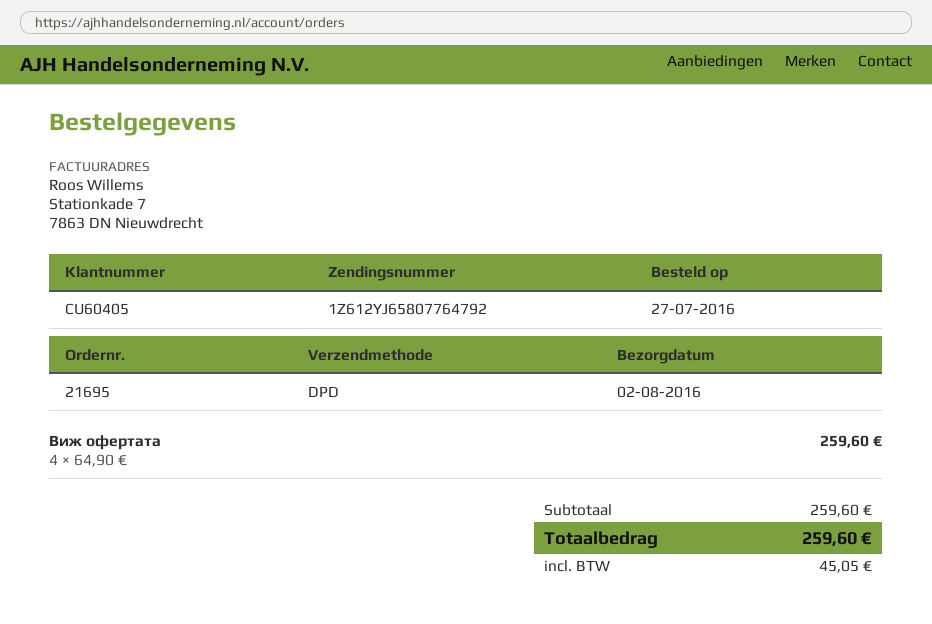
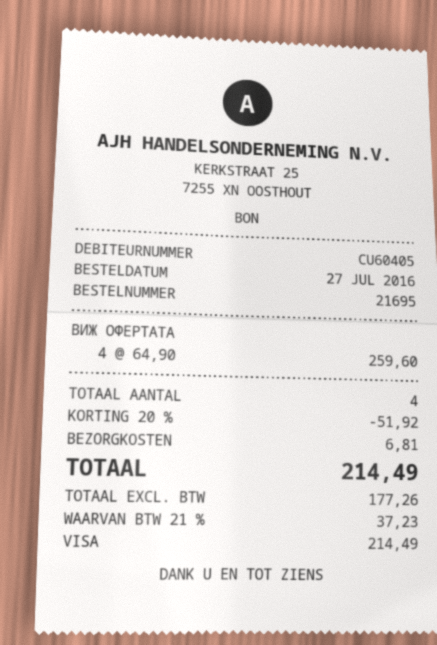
discount: none -> 20% = 51.92
shipping: none -> 6.81
tax: 45.05 -> 37.23
total: 259.60 -> 214.49

